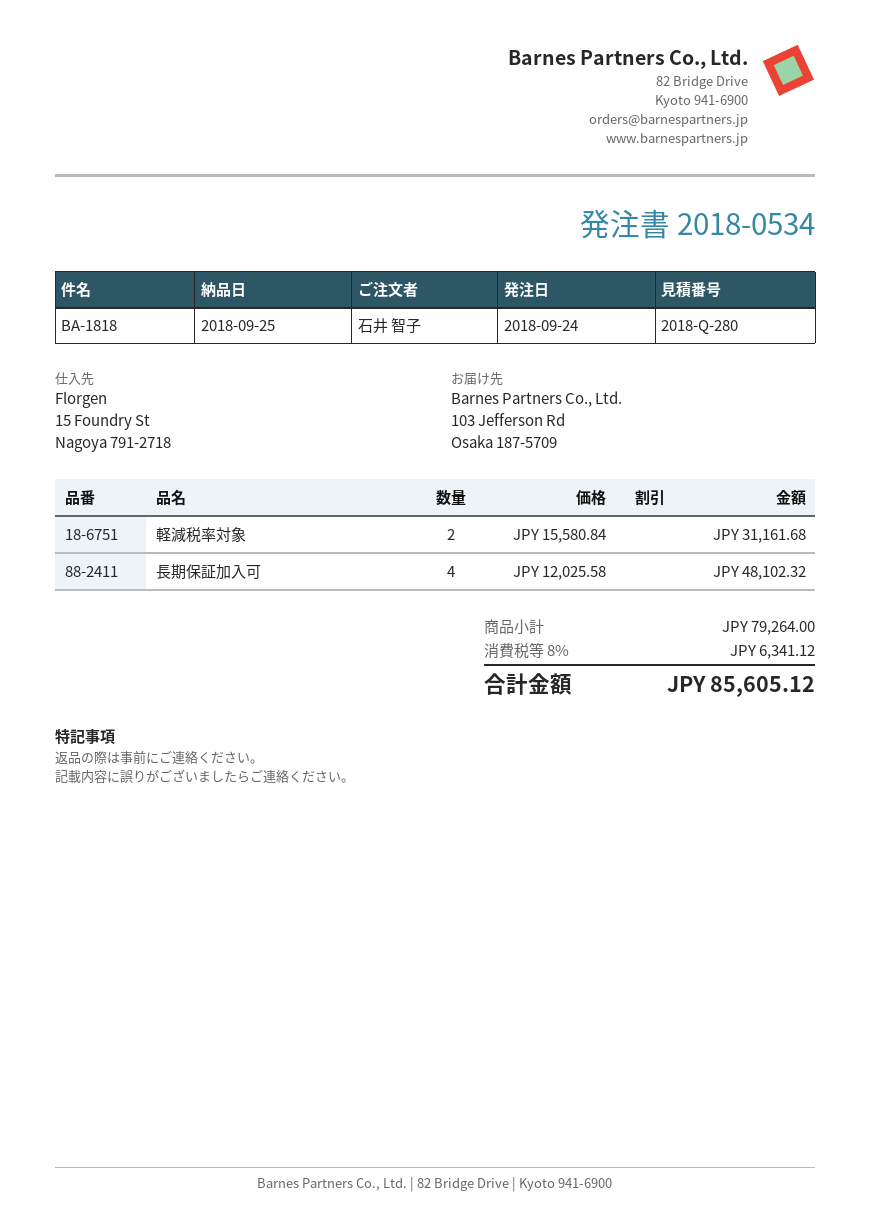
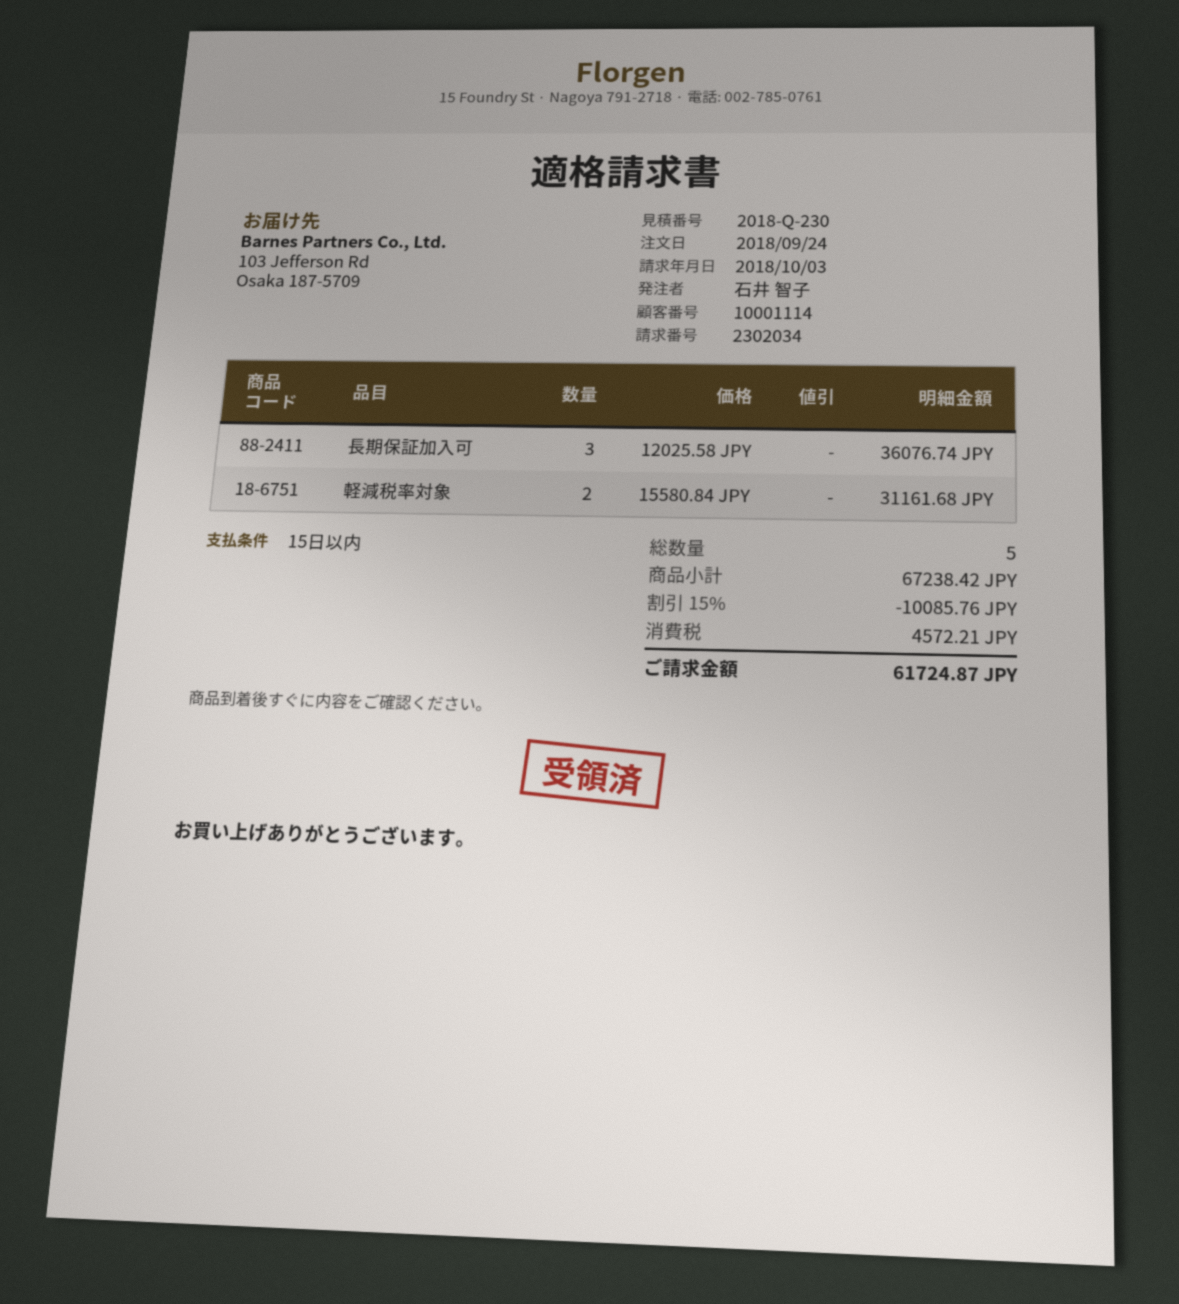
quote number: 2018-Q-280 -> 2018-Q-230
長期保証加入可: 4 x 12025.58 = 48102.32 -> 3 x 12025.58 = 36076.74
subtotal: 79264.00 -> 67238.42
discount: none -> 15% = 10085.76
tax: 6341.12 -> 4572.21
total: 85605.12 -> 61724.87

